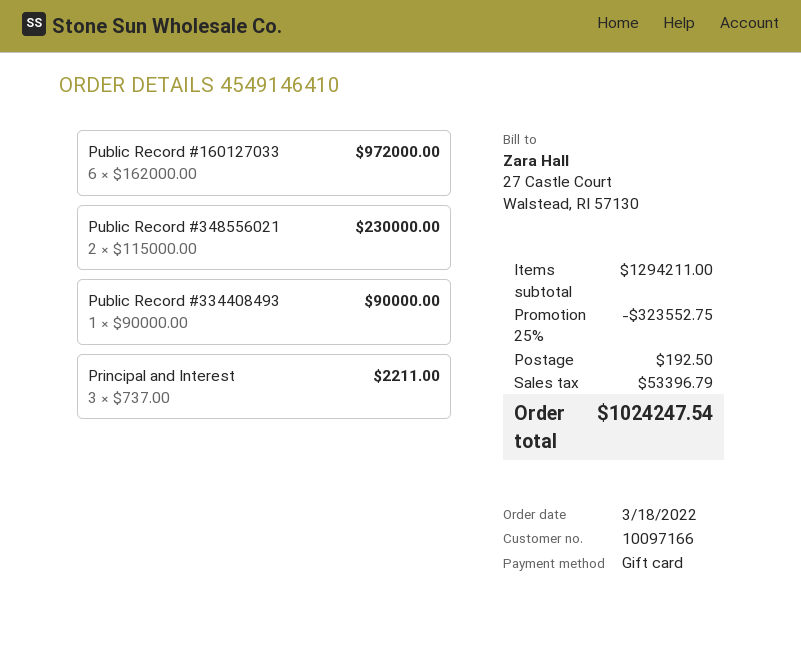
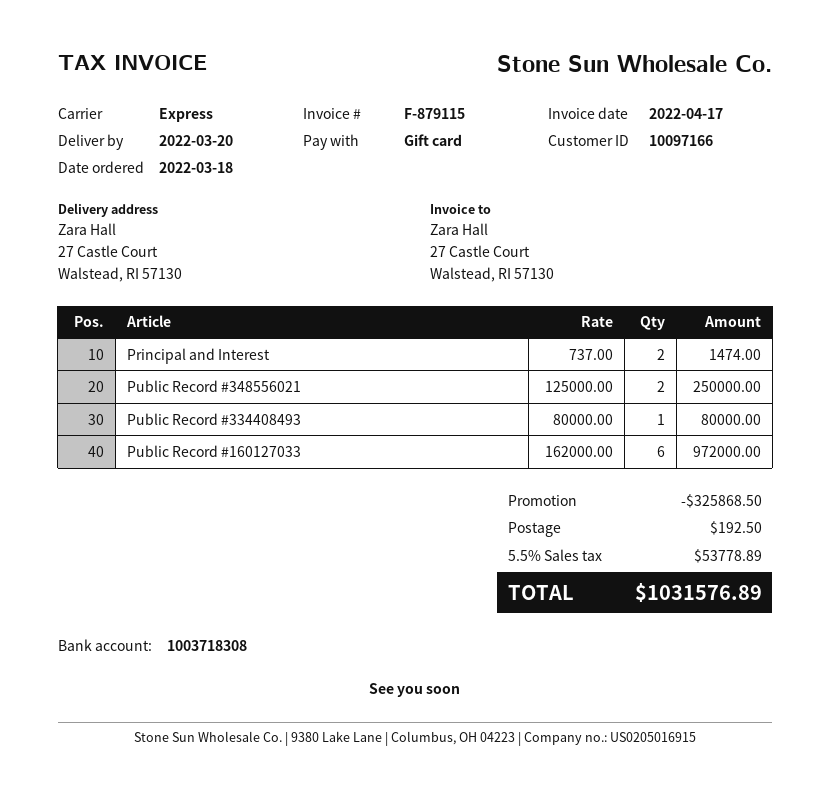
Public Record #348556021: 2 x 115000.00 = 230000.00 -> 2 x 125000.00 = 250000.00
Public Record #334408493: 1 x 90000.00 = 90000.00 -> 1 x 80000.00 = 80000.00
Principal and Interest: 3 x 737.00 = 2211.00 -> 2 x 737.00 = 1474.00
discount: 323552.75 -> 325868.50
tax: 53396.79 -> 53778.89
total: 1024247.54 -> 1031576.89

